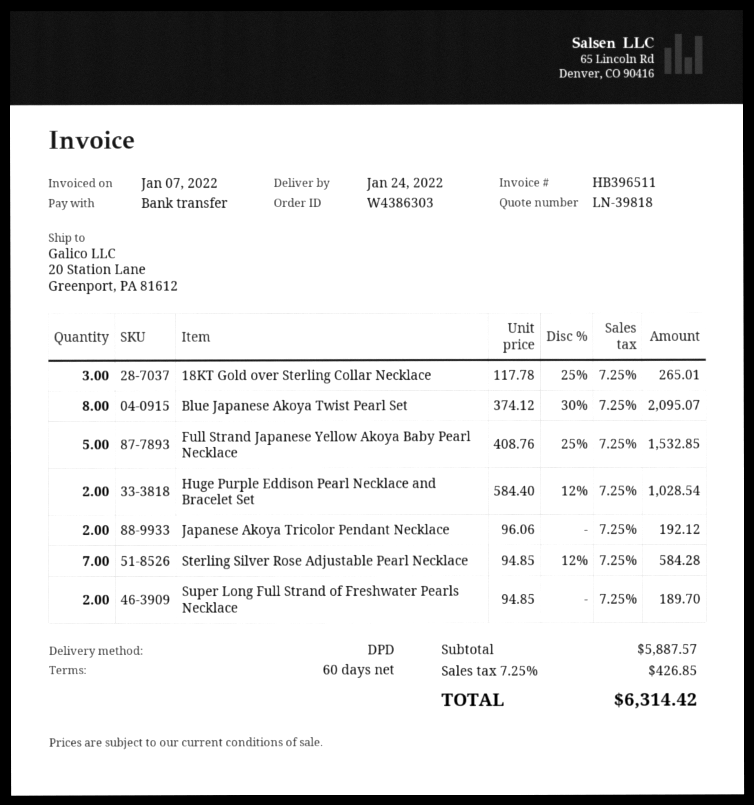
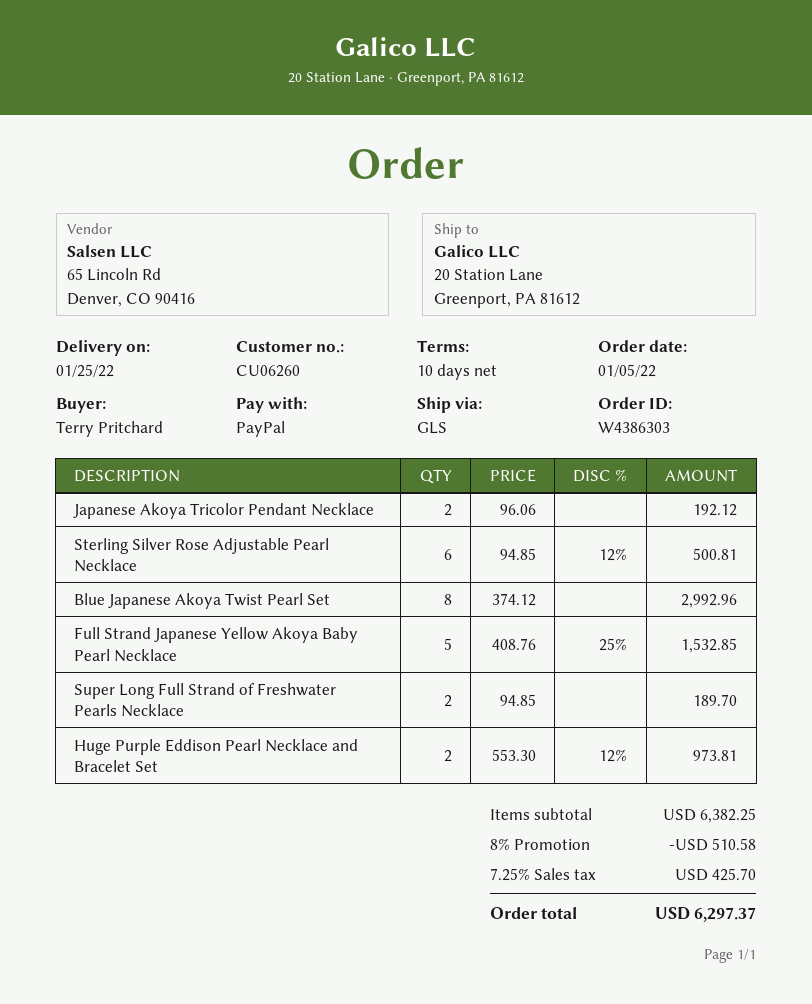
delivery date: 2022-01-24 -> 2022-01-25
payment terms: 60 days -> 10 days
payment method: bank transfer -> PayPal
shipping method: DPD -> GLS
18KT Gold over Sterling Collar Necklace: 3 x 117.78 - 25% = 265.01 -> none
Blue Japanese Akoya Twist Pearl Set: 8 x 374.12 - 30% = 2095.07 -> 8 x 374.12 = 2992.96
Huge Purple Eddison Pearl Necklace and Bracelet Set: 2 x 584.40 - 12% = 1028.54 -> 2 x 553.30 - 12% = 973.81
Sterling Silver Rose Adjustable Pearl Necklace: 7 x 94.85 - 12% = 584.28 -> 6 x 94.85 - 12% = 500.81
subtotal: 5887.57 -> 6382.25
discount: none -> 8% = 510.58
tax: 7.25% = 426.85 -> 7.25% = 425.70
total: 6314.42 -> 6297.37

